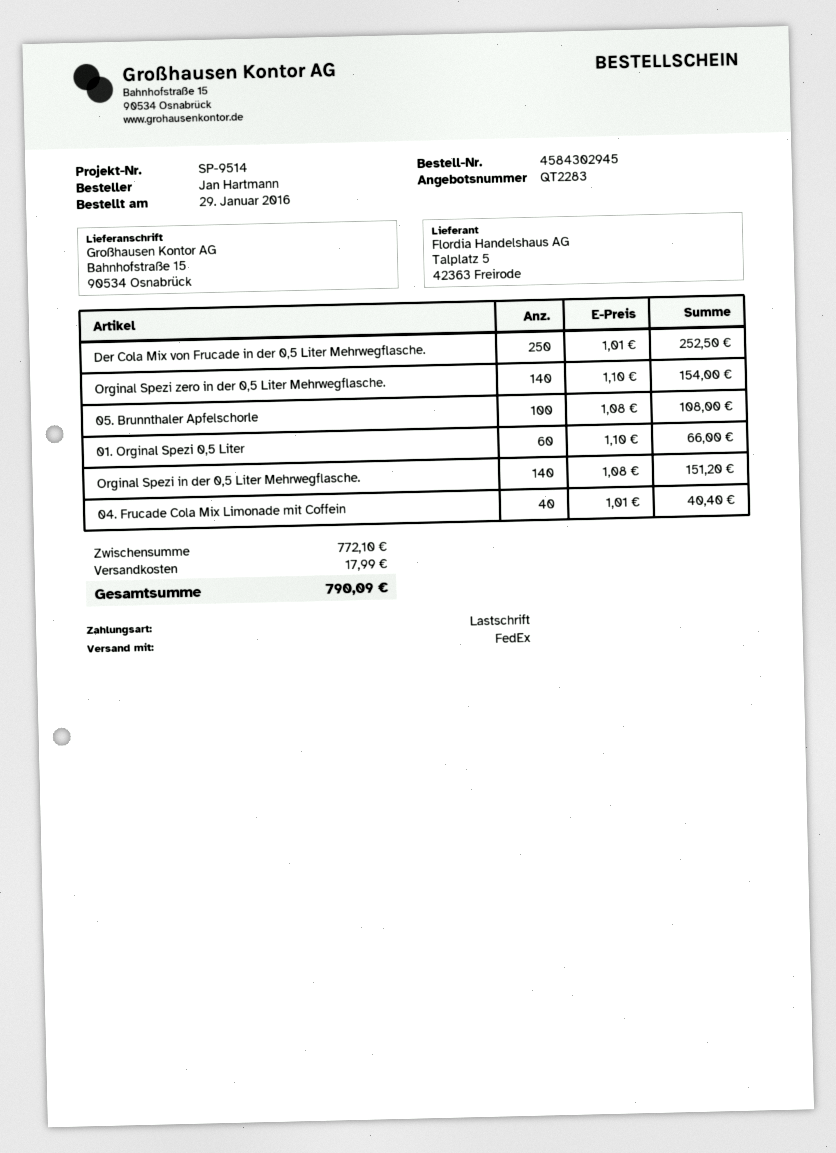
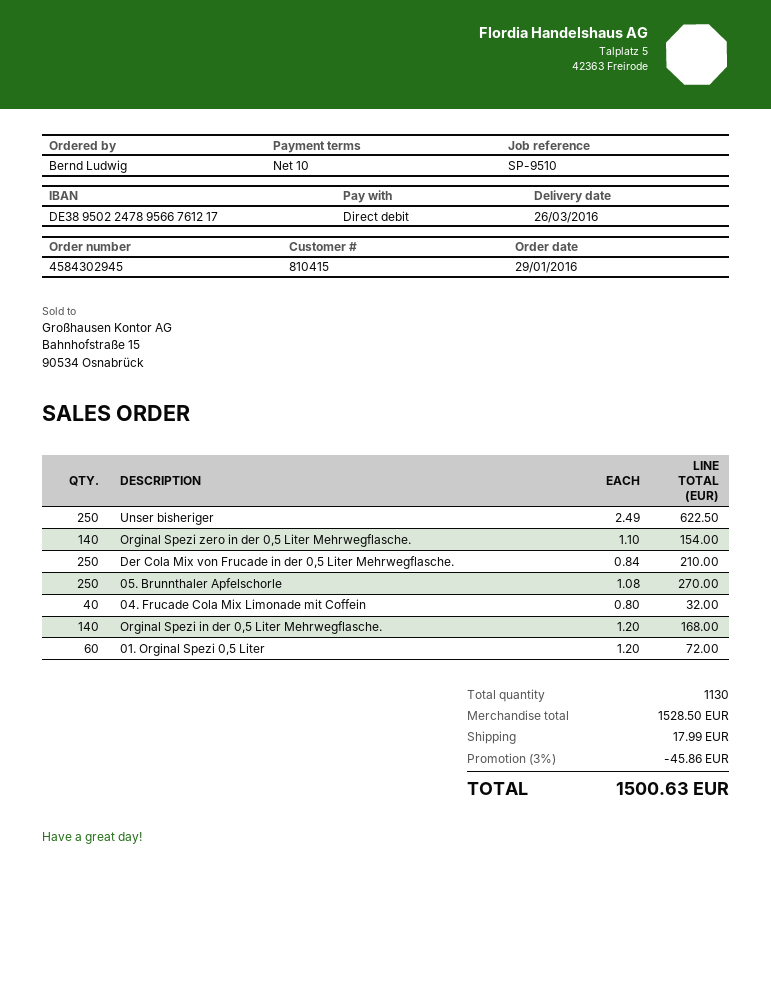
reference: SP-9514 -> SP-9510
ordered by: Jan Hartmann -> Bernd Ludwig
Der Cola Mix von Frucade in der 0,5 Liter Mehrwegflasche.: 250 x 1.01 = 252.50 -> 250 x 0.84 = 210.00
05. Brunnthaler Apfelschorle: 100 x 1.08 = 108.00 -> 250 x 1.08 = 270.00
01. Orginal Spezi 0,5 Liter: 60 x 1.10 = 66.00 -> 60 x 1.20 = 72.00
Orginal Spezi in der 0,5 Liter Mehrwegflasche.: 140 x 1.08 = 151.20 -> 140 x 1.20 = 168.00
04. Frucade Cola Mix Limonade mit Coffein: 40 x 1.01 = 40.40 -> 40 x 0.80 = 32.00
Unser bisheriger: none -> 250 x 2.49 = 622.50
subtotal: 772.10 -> 1528.50
discount: none -> 3% = 45.86
total: 790.09 -> 1500.63

